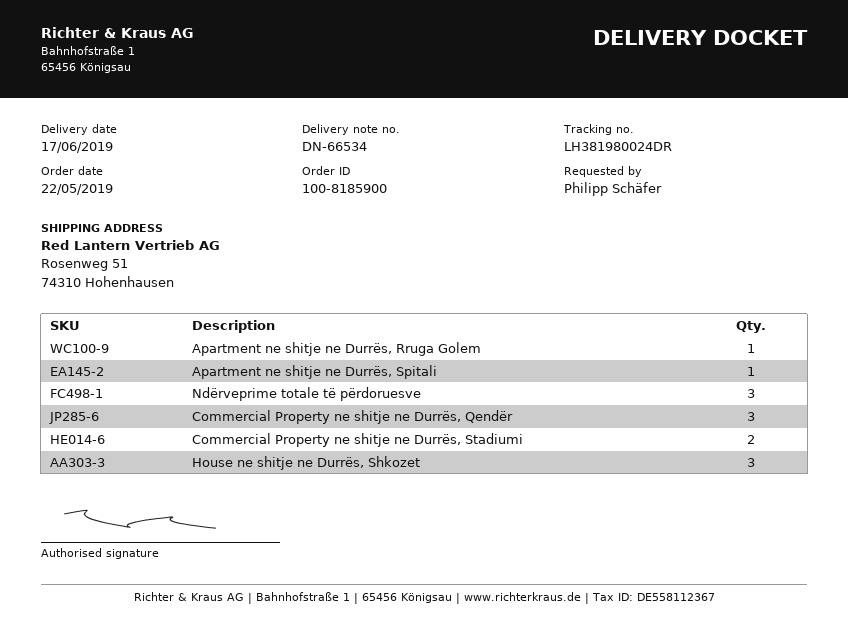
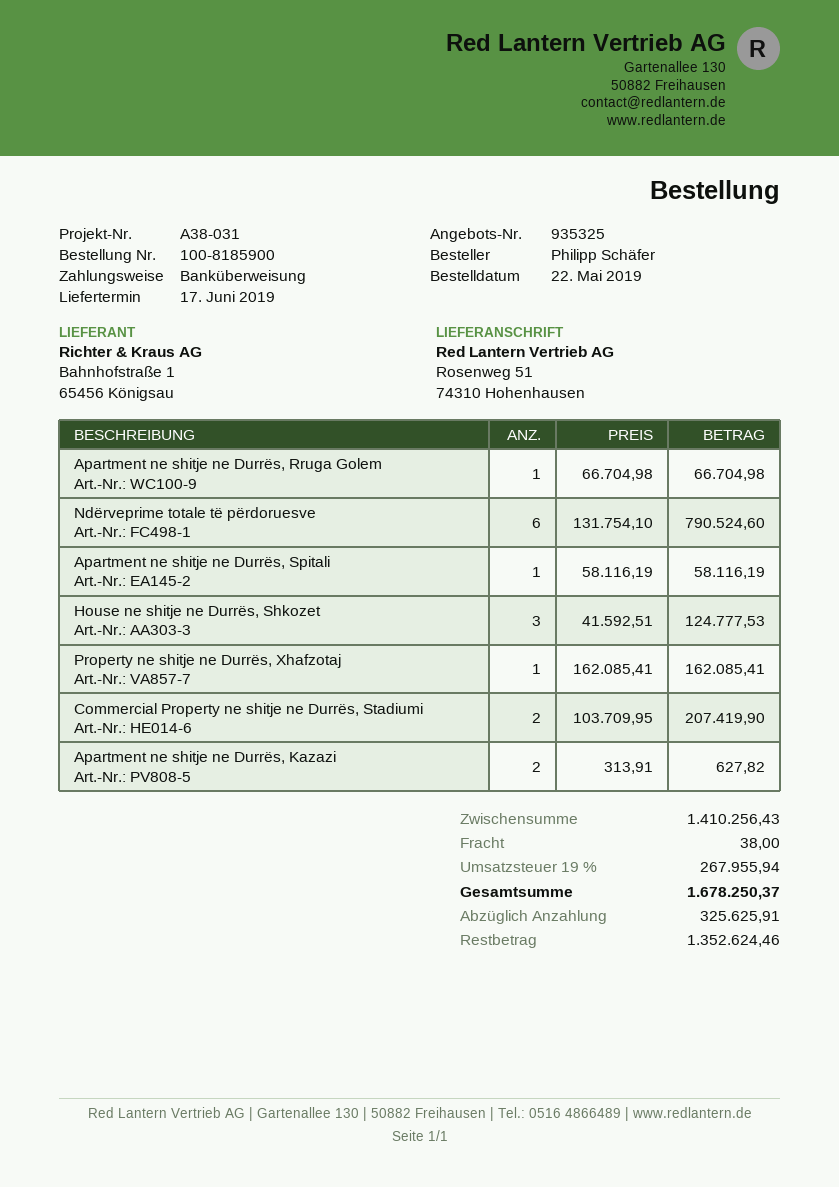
Ndërveprime totale të përdoruesve: 3 -> 6
Commercial Property ne shitje ne Durrës, Qendër: 3 -> none
Property ne shitje ne Durrës, Xhafzotaj: none -> 1
Apartment ne shitje ne Durrës, Kazazi: none -> 2

